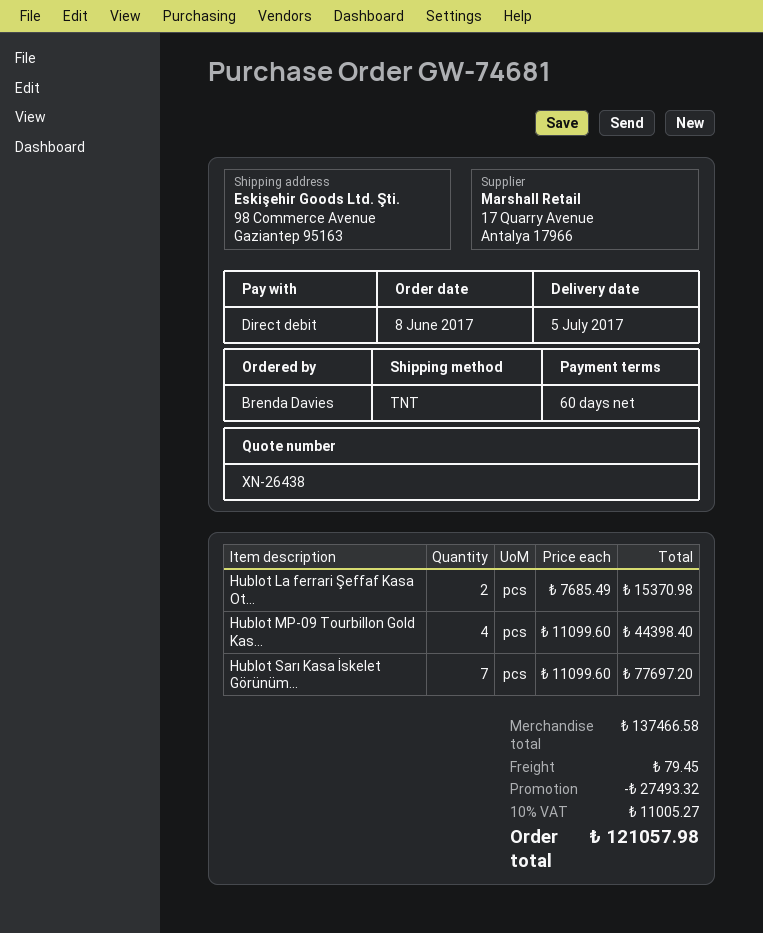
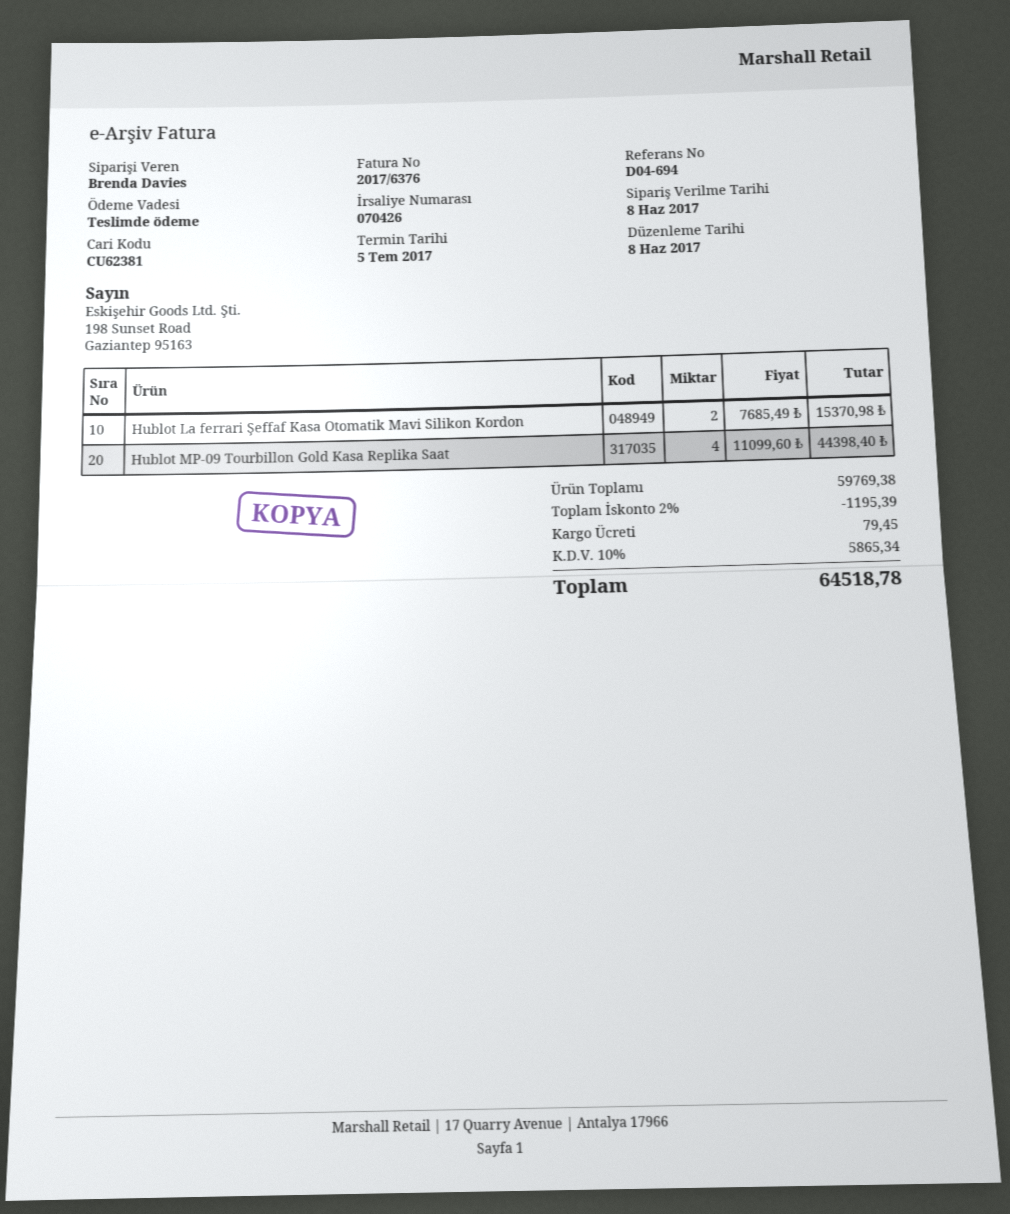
payment terms: 60 days -> on receipt
Hublot Sarı Kasa İskelet Görünüm...: 7 x 11099.60 = 77697.20 -> none
subtotal: 137466.58 -> 59769.38
discount: 27493.32 -> 1195.39
tax: 10% = 11005.27 -> 10% = 5865.34
total: 121057.98 -> 64518.78

